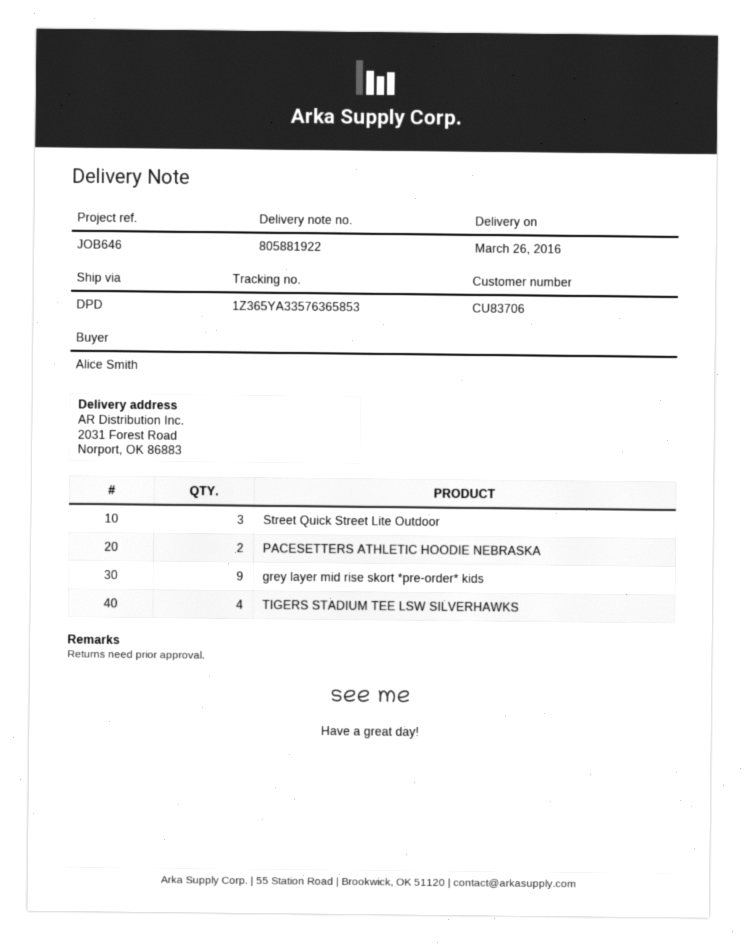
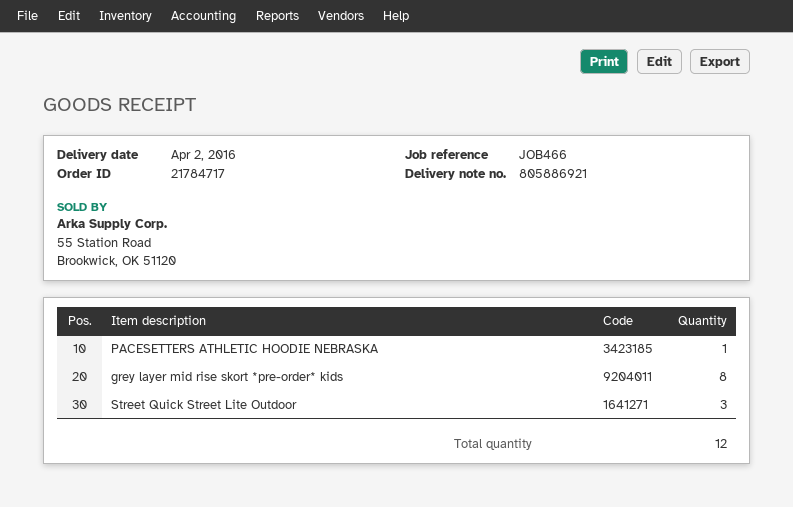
delivery note number: 805881922 -> 805886921
delivery date: 2016-03-26 -> 2016-04-02
reference: JOB646 -> JOB466
PACESETTERS ATHLETIC HOODIE NEBRASKA: 2 -> 1
grey layer mid rise skort *pre-order* kids: 9 -> 8
TIGERS STADIUM TEE LSW SILVERHAWKS: 4 -> none

